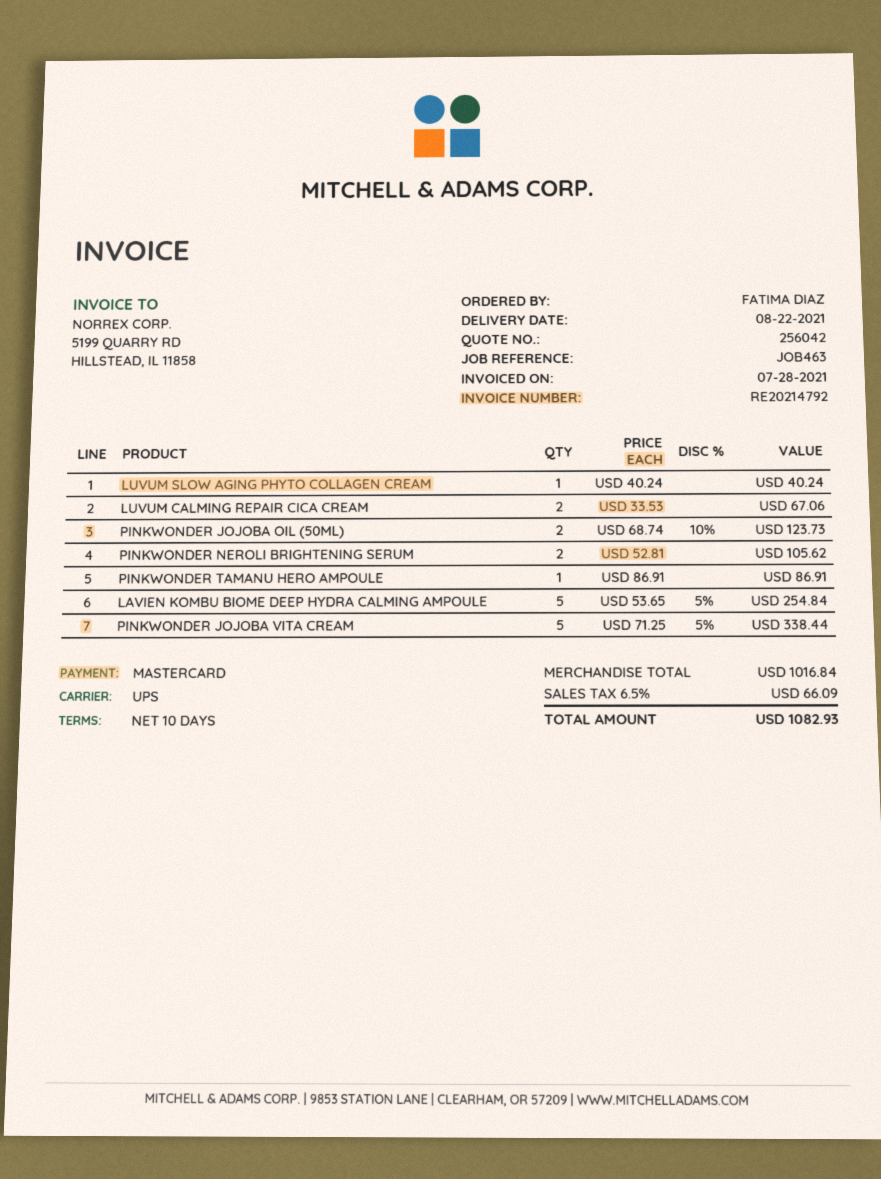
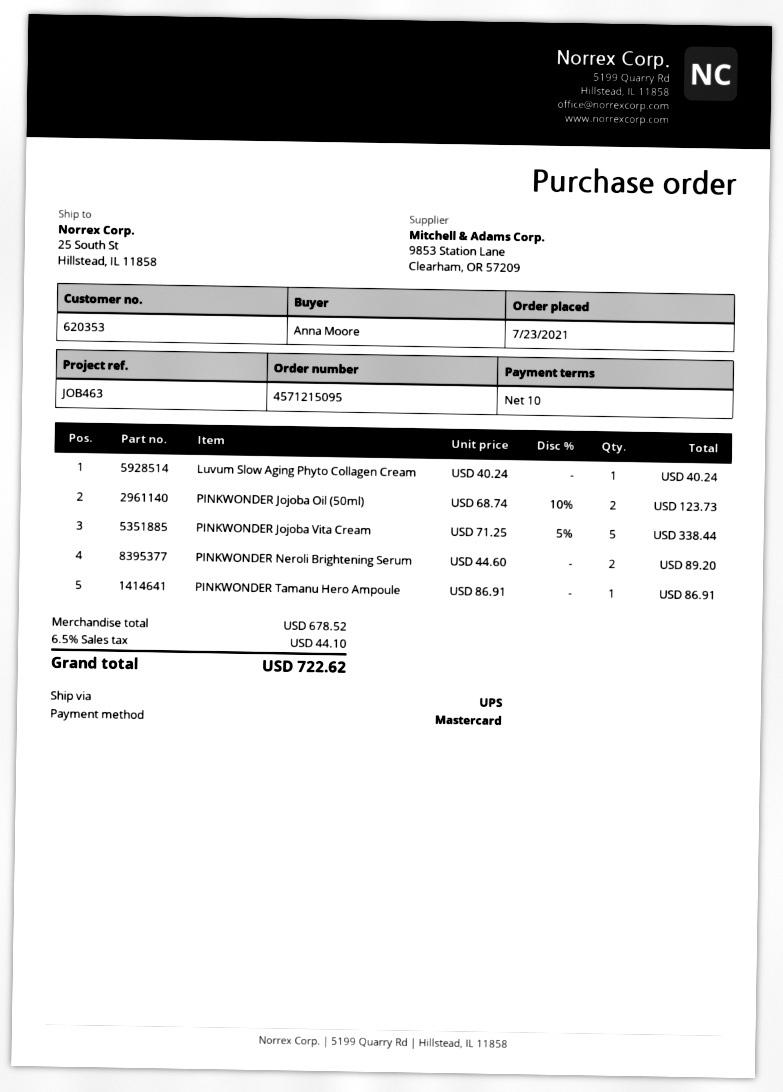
ordered by: FATIMA DIAZ -> Anna Moore
LUVUM CALMING REPAIR CICA CREAM: 2 x 33.53 = 67.06 -> none
PINKWONDER NEROLI BRIGHTENING SERUM: 2 x 52.81 = 105.62 -> 2 x 44.60 = 89.20
LAVIEN KOMBU BIOME DEEP HYDRA CALMING AMPOULE: 5 x 53.65 - 5% = 254.84 -> none
subtotal: 1016.84 -> 678.52
tax: 6.5% = 66.09 -> 6.5% = 44.10
total: 1082.93 -> 722.62

